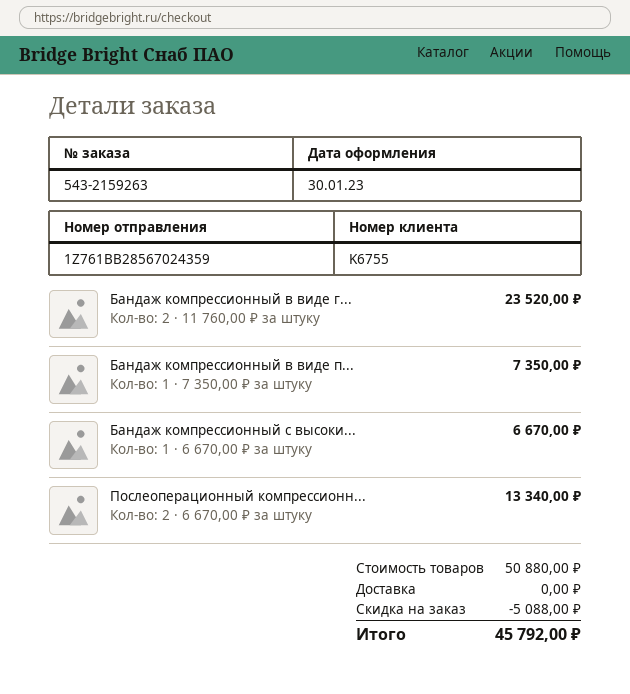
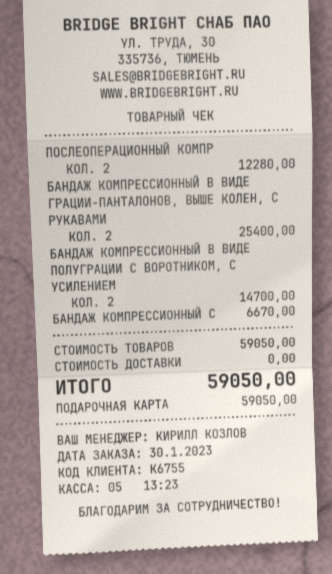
Бандаж компрессионный в виде г...: 2 for 23520.00 -> 2 for 25400.00
Бандаж компрессионный в виде п...: 1 for 7350.00 -> 2 for 14700.00
Послеоперационный компрессионн...: 2 for 13340.00 -> 2 for 12280.00
subtotal: 50880.00 -> 59050.00
discount: 5088.00 -> none
total: 45792.00 -> 59050.00

